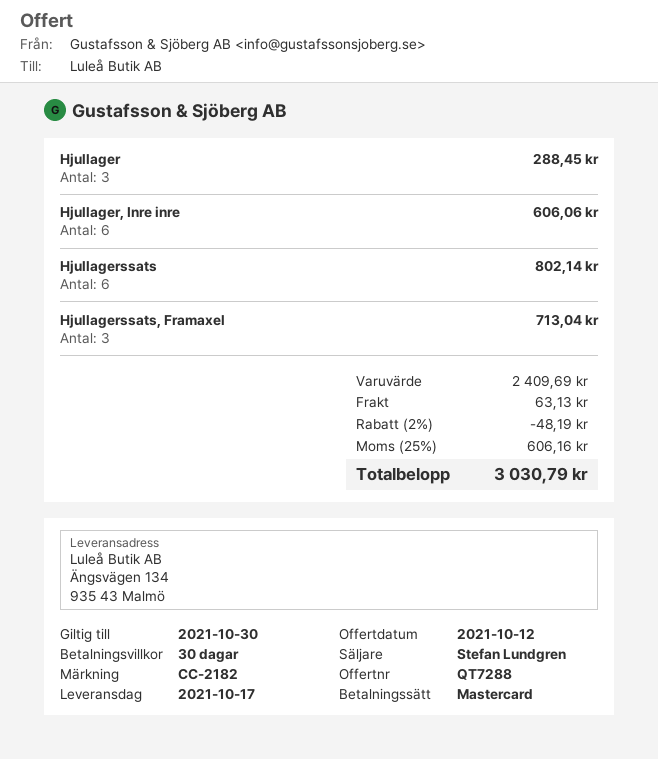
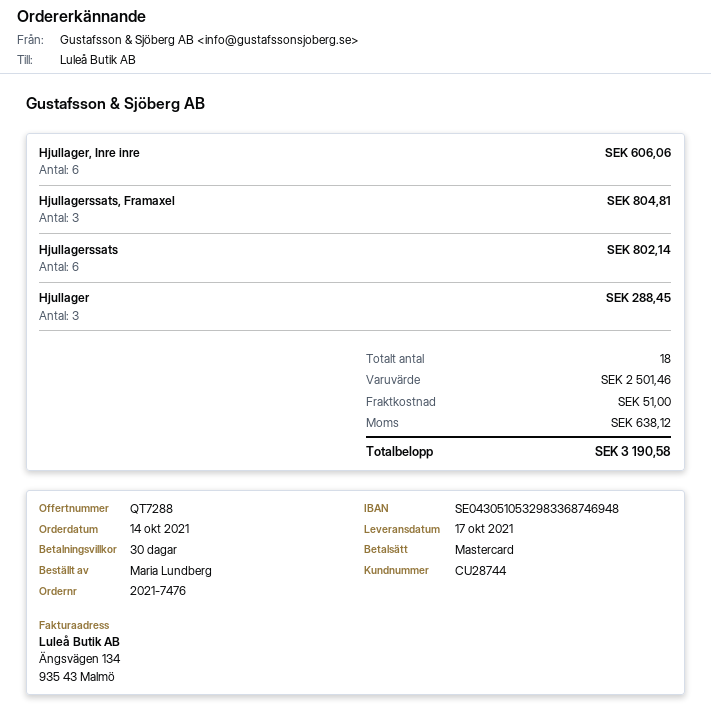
Hjullagerssats, Framaxel: 3 for 713.04 -> 3 for 804.81
subtotal: 2409.69 -> 2501.46
discount: 2% = 48.19 -> none
shipping: 63.13 -> 51.00
tax: 606.16 -> 638.12
total: 3030.79 -> 3190.58

